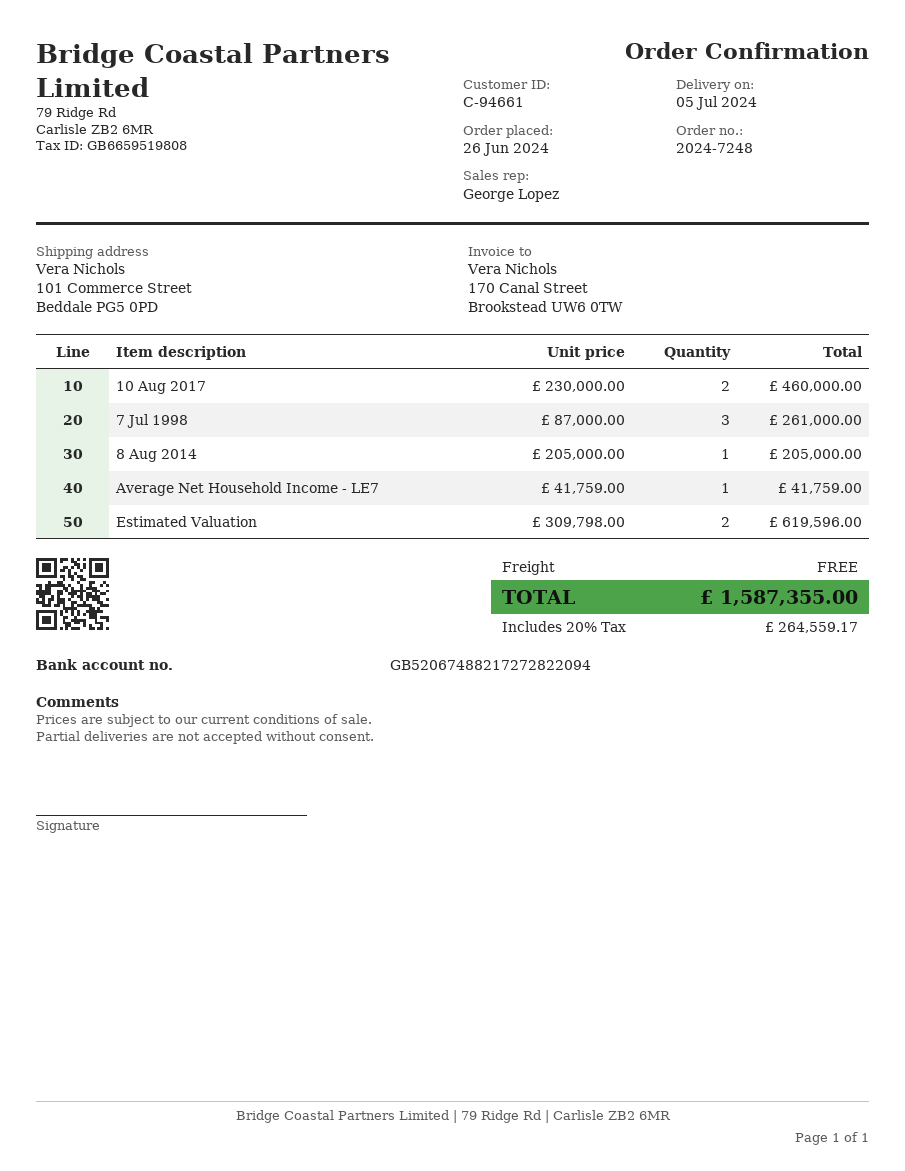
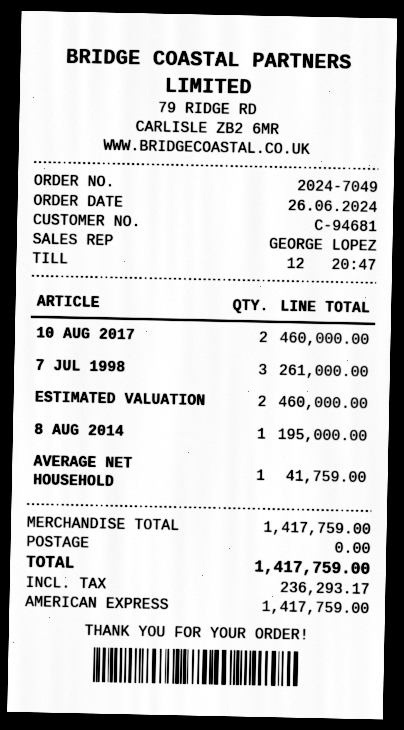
order number: 2024-7248 -> 2024-7049
customer number: C-94661 -> C-94681
8 Aug 2014: 1 for 205000.00 -> 1 for 195000.00
Estimated Valuation: 2 for 619596.00 -> 2 for 460000.00
tax: 264559.17 -> 236293.17
total: 1587355.00 -> 1417759.00

